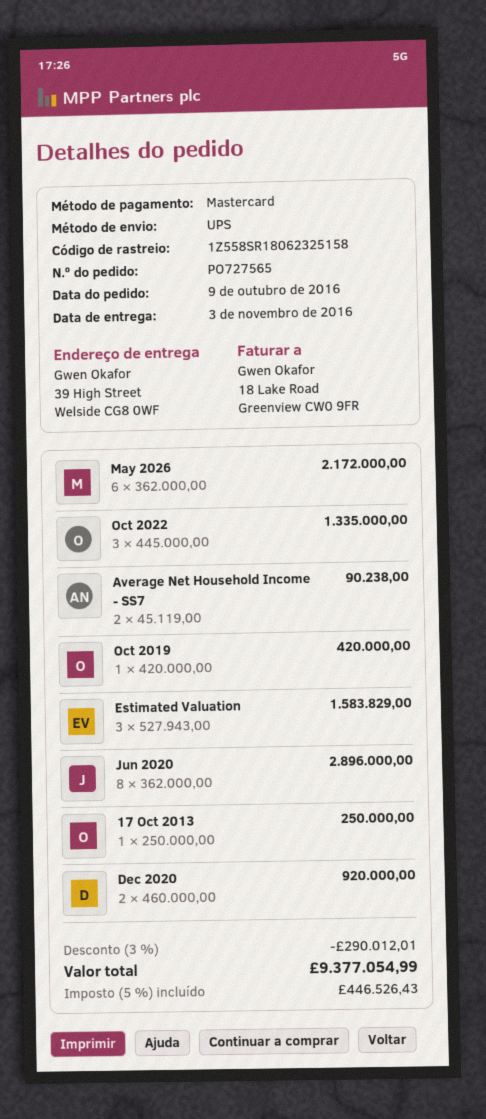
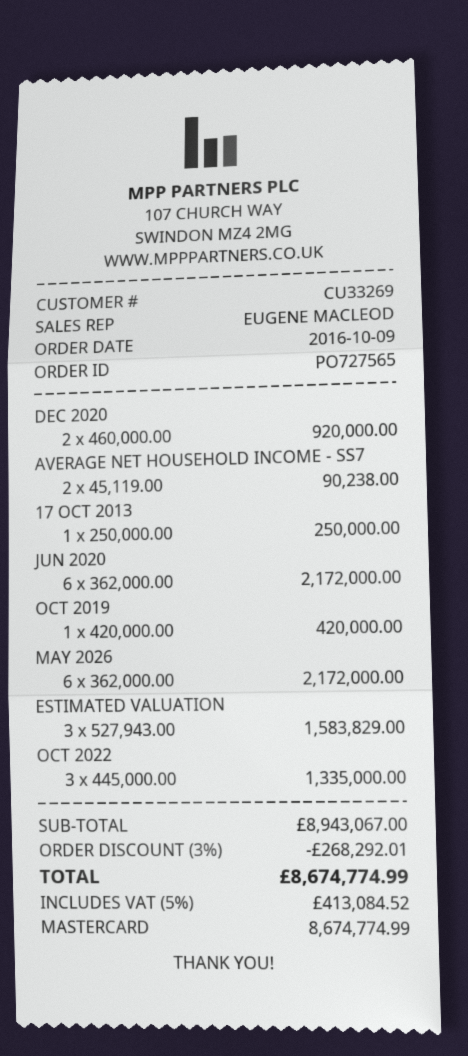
Jun 2020: 8 x 362000.00 = 2896000.00 -> 6 x 362000.00 = 2172000.00
discount: 3% = 290012.01 -> 3% = 268292.01
tax: 5% = 446526.43 -> 5% = 413084.52
total: 9377054.99 -> 8674774.99

